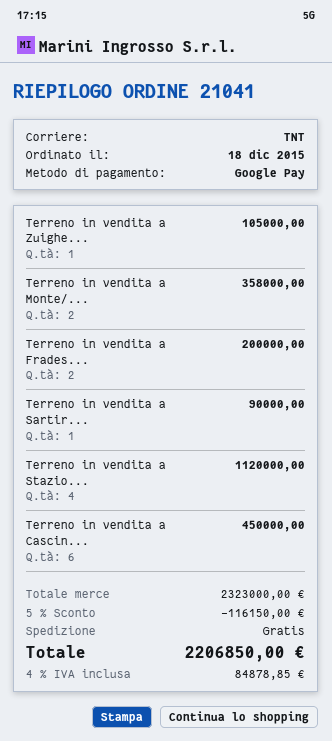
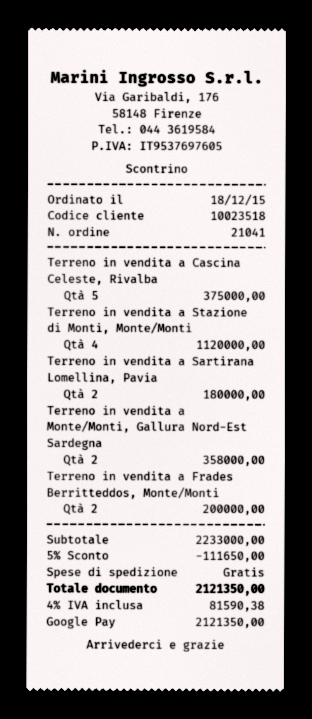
Terreno in vendita a Zuighe...: 1 for 105000.00 -> none
Terreno in vendita a Sartir...: 1 for 90000.00 -> 2 for 180000.00
Terreno in vendita a Cascin...: 6 for 450000.00 -> 5 for 375000.00
subtotal: 2323000.00 -> 2233000.00
discount: 5% = 116150.00 -> 5% = 111650.00
tax: 4% = 84878.85 -> 4% = 81590.38
total: 2206850.00 -> 2121350.00

